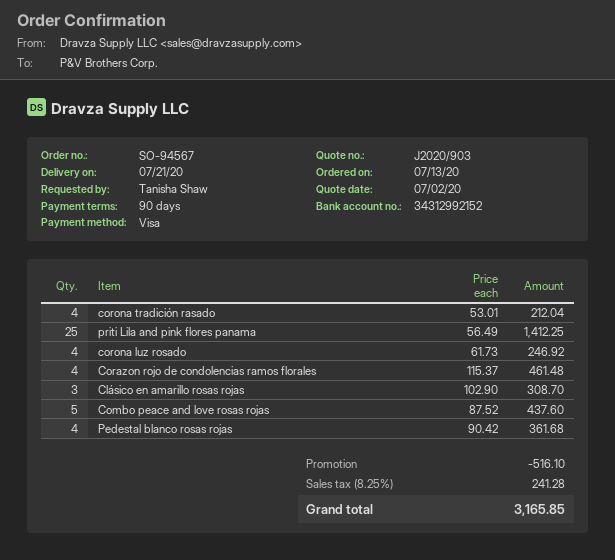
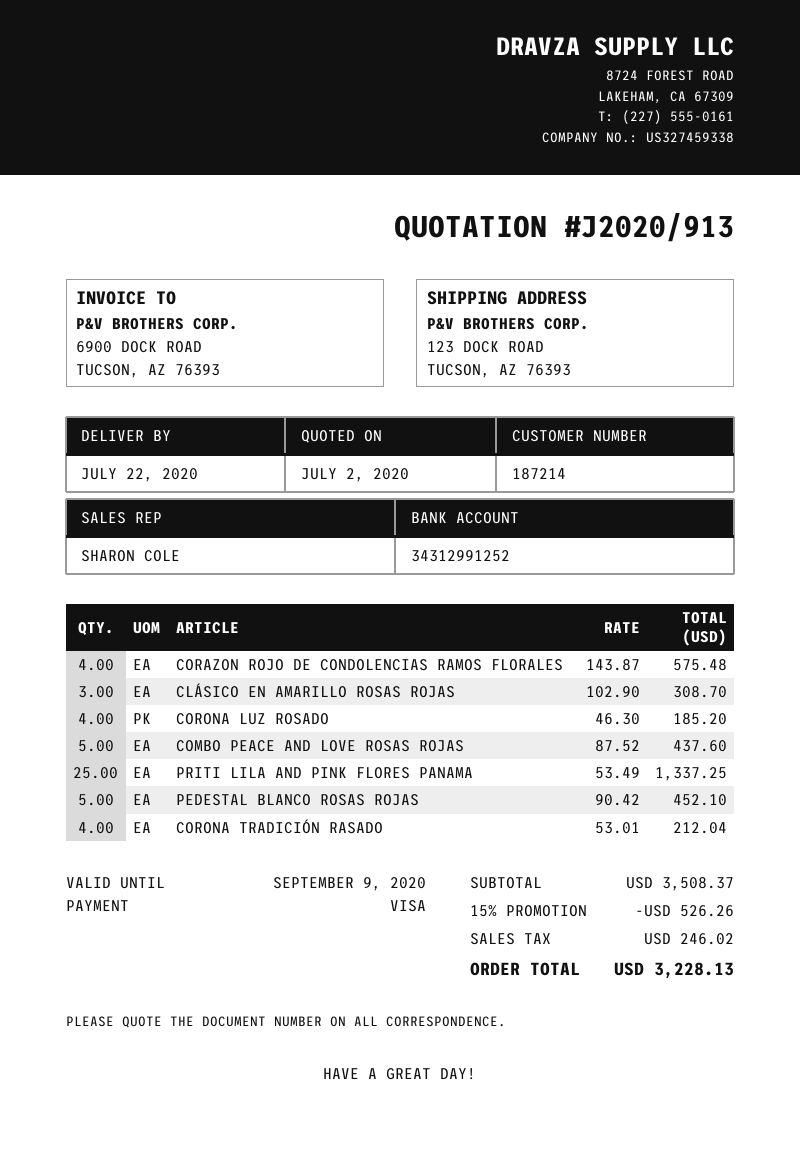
quote number: J2020/903 -> J2020/913
delivery date: 2020-07-21 -> 2020-07-22
bank account: 34312992152 -> 34312991252
priti Lila and pink flores panama: 25 x 56.49 = 1412.25 -> 25 x 53.49 = 1337.25
corona luz rosado: 4 x 61.73 = 246.92 -> 4 x 46.30 = 185.20
Corazon rojo de condolencias ramos florales: 4 x 115.37 = 461.48 -> 4 x 143.87 = 575.48
Pedestal blanco rosas rojas: 4 x 90.42 = 361.68 -> 5 x 90.42 = 452.10
discount: 516.10 -> 526.26
tax: 241.28 -> 246.02
total: 3165.85 -> 3228.13

